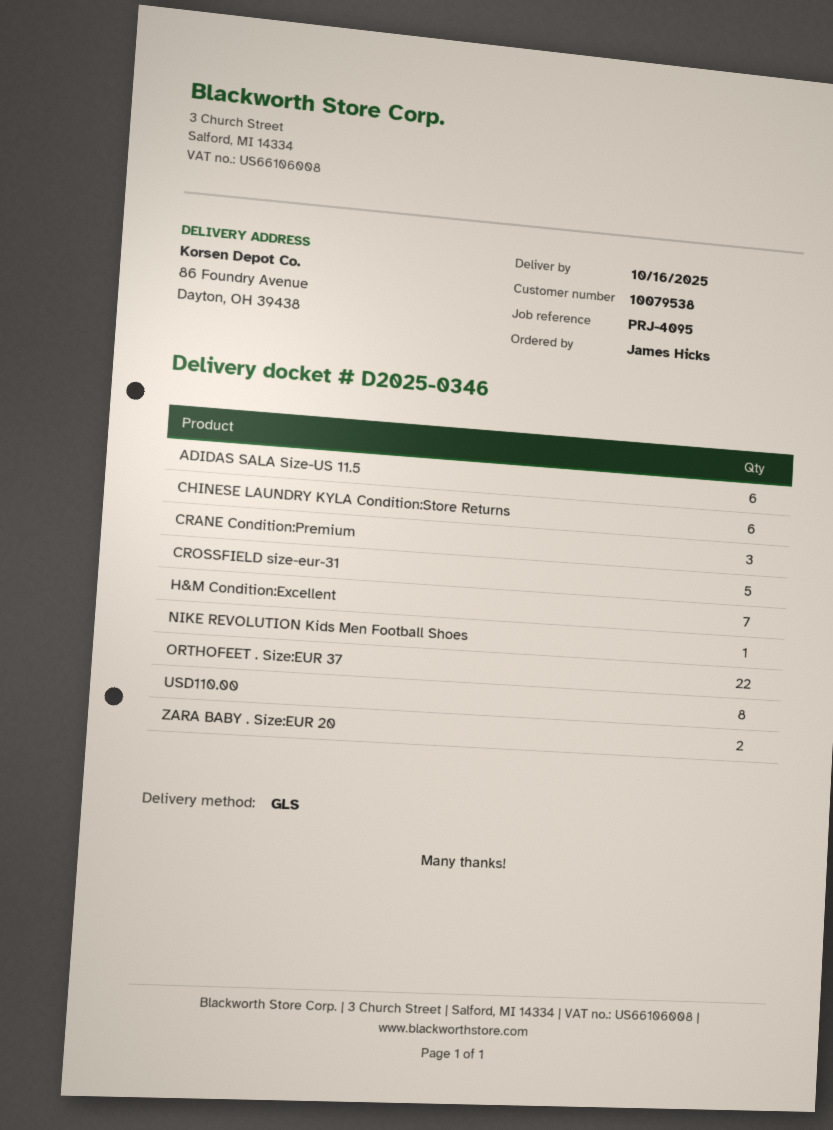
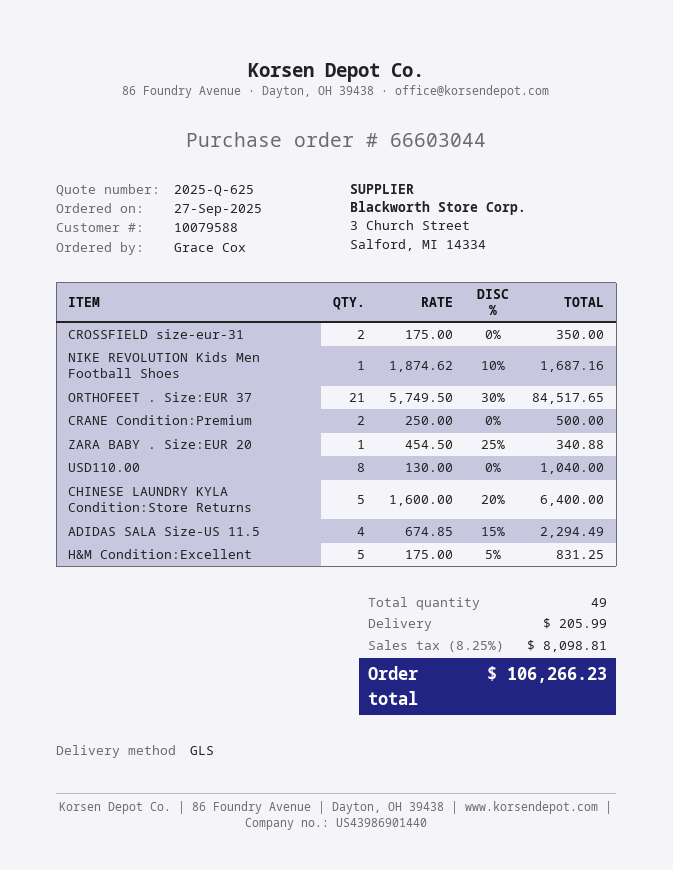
customer number: 10079538 -> 10079588
ordered by: James Hicks -> Grace Cox
ADIDAS SALA Size-US 11.5: 6 -> 4
CHINESE LAUNDRY KYLA Condition:Store Returns: 6 -> 5
CRANE Condition:Premium: 3 -> 2
CROSSFIELD size-eur-31: 5 -> 2
H&M Condition:Excellent: 7 -> 5
ORTHOFEET . Size:EUR 37: 22 -> 21
ZARA BABY . Size:EUR 20: 2 -> 1

